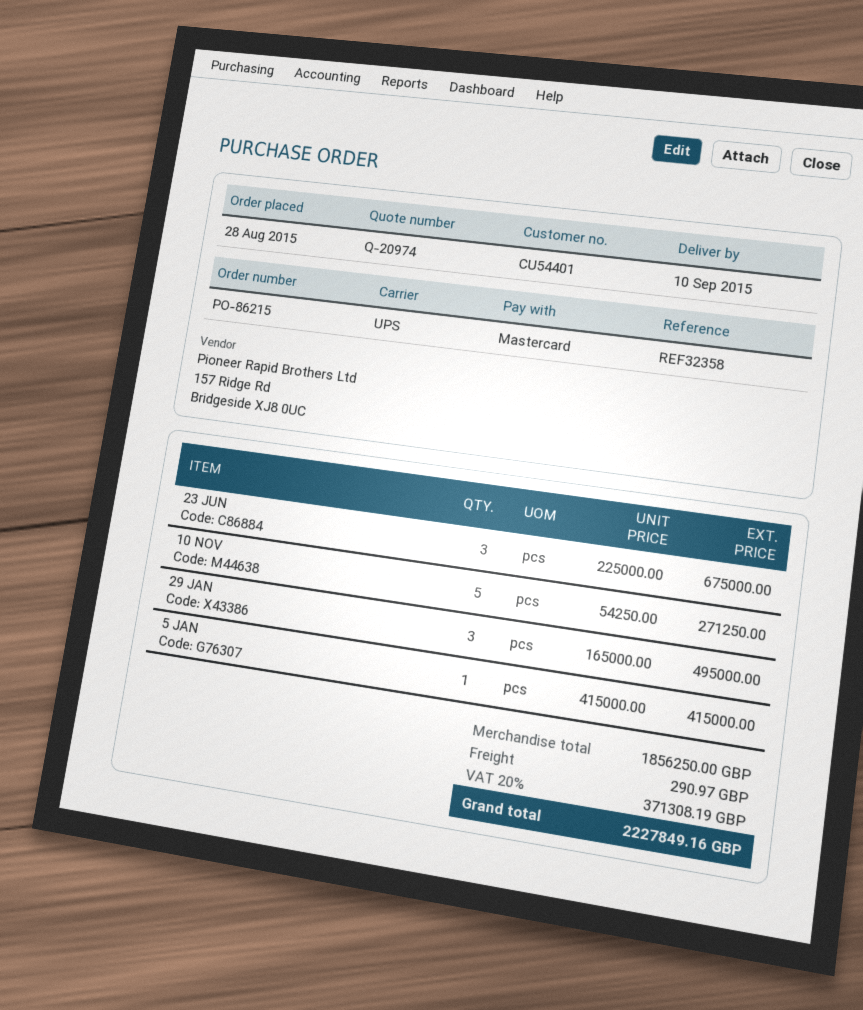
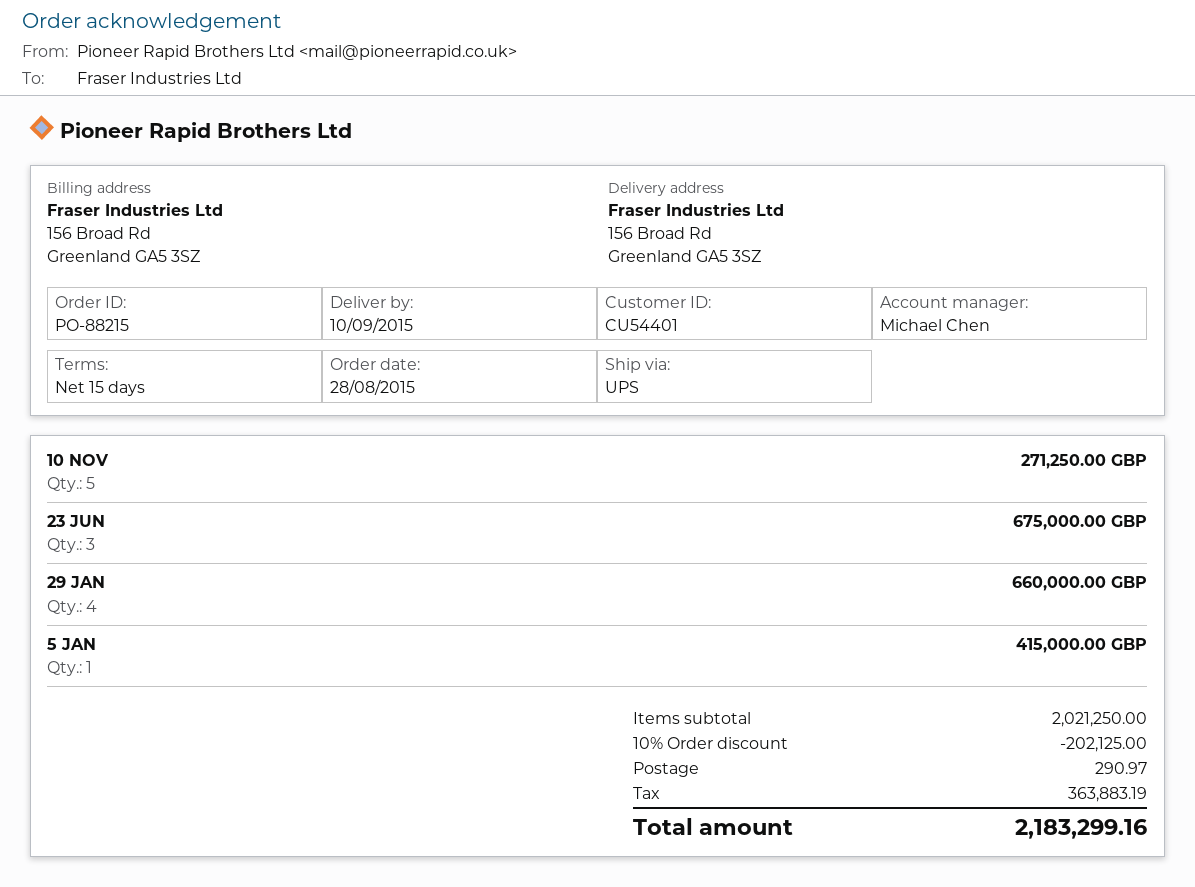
order number: PO-86215 -> PO-88215
29 JAN: 3 for 495000.00 -> 4 for 660000.00
subtotal: 1856250.00 -> 2021250.00
discount: none -> 10% = 202125.00
tax: 371308.19 -> 363883.19
total: 2227849.16 -> 2183299.16

